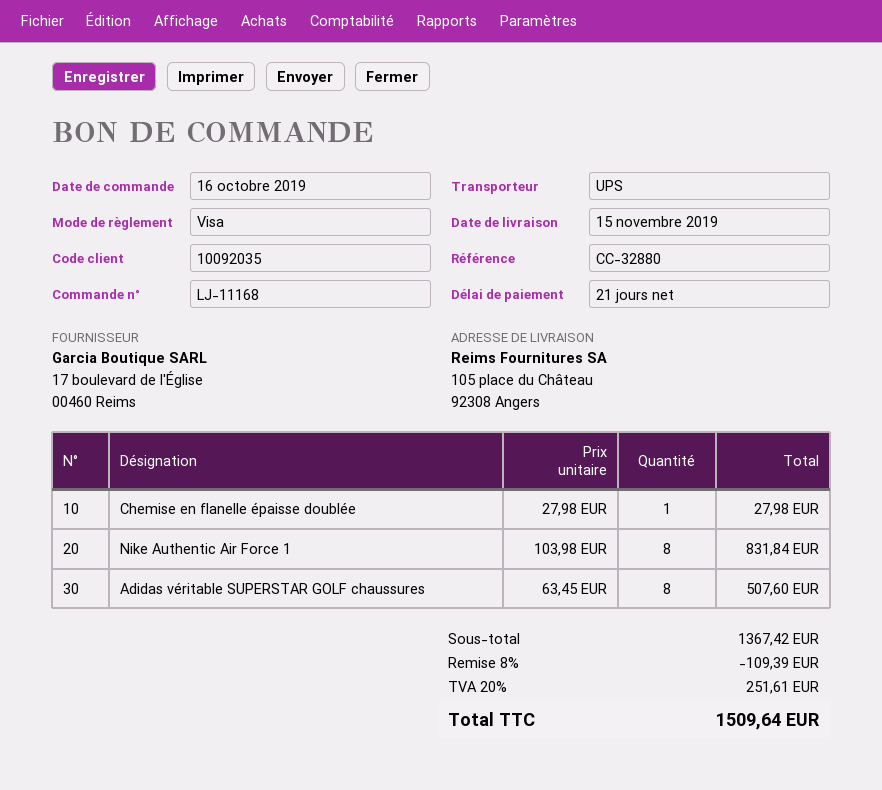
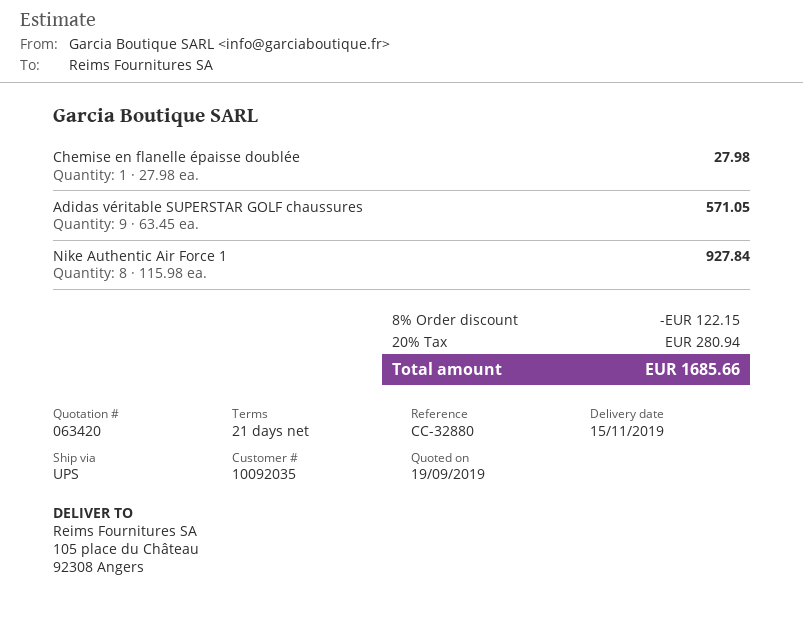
Nike Authentic Air Force 1: 8 x 103.98 = 831.84 -> 8 x 115.98 = 927.84
Adidas véritable SUPERSTAR GOLF chaussures: 8 x 63.45 = 507.60 -> 9 x 63.45 = 571.05
discount: 8% = 109.39 -> 8% = 122.15
tax: 20% = 251.61 -> 20% = 280.94
total: 1509.64 -> 1685.66

